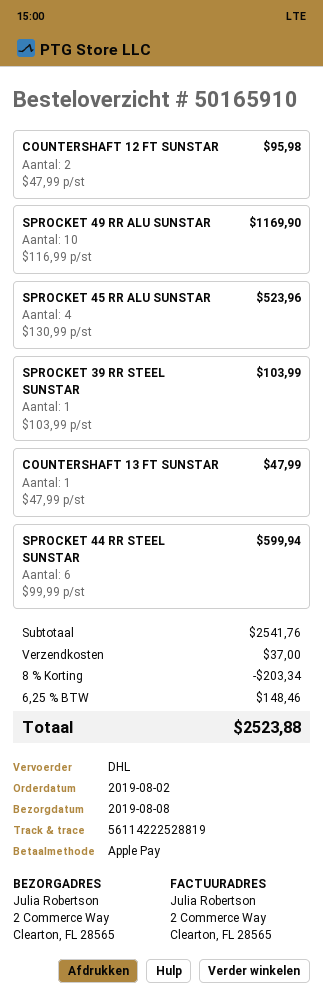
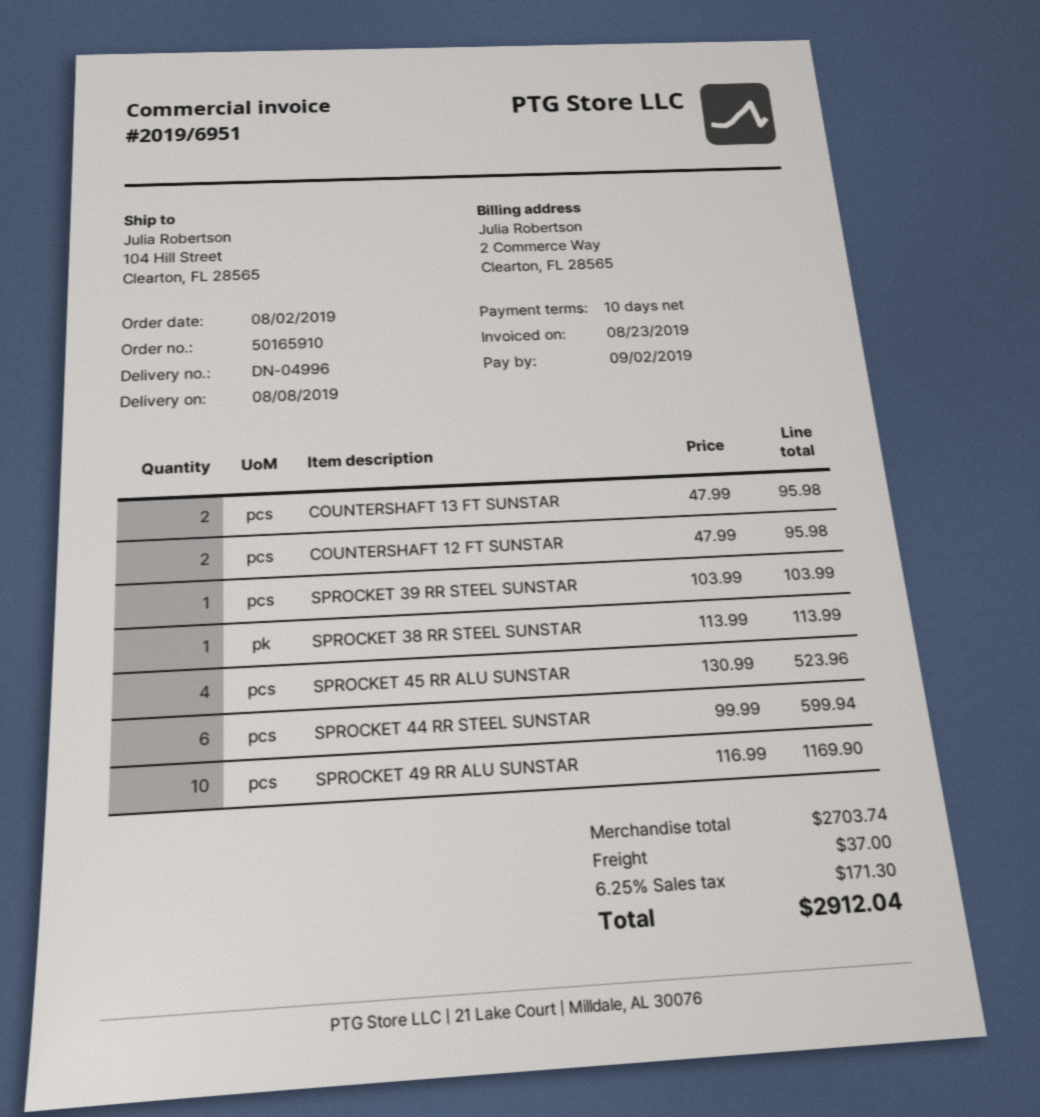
ship to: 2 Commerce Way, Clearton, FL 28565 -> 104 Hill Street, Clearton, FL 28565
COUNTERSHAFT 13 FT SUNSTAR: 1 x 47.99 = 47.99 -> 2 x 47.99 = 95.98
SPROCKET 38 RR STEEL SUNSTAR: none -> 1 x 113.99 = 113.99
subtotal: 2541.76 -> 2703.74
discount: 8% = 203.34 -> none
tax: 6.25% = 148.46 -> 6.25% = 171.30
total: 2523.88 -> 2912.04

